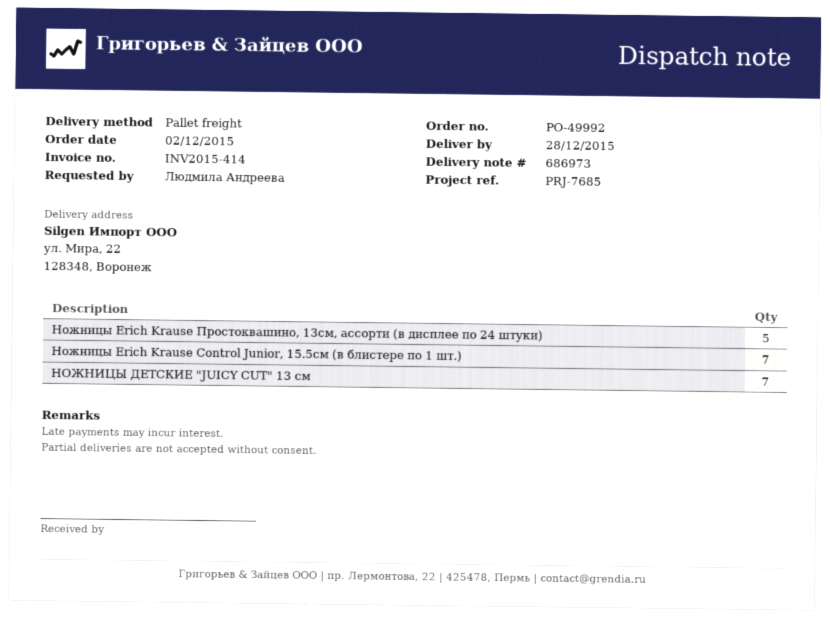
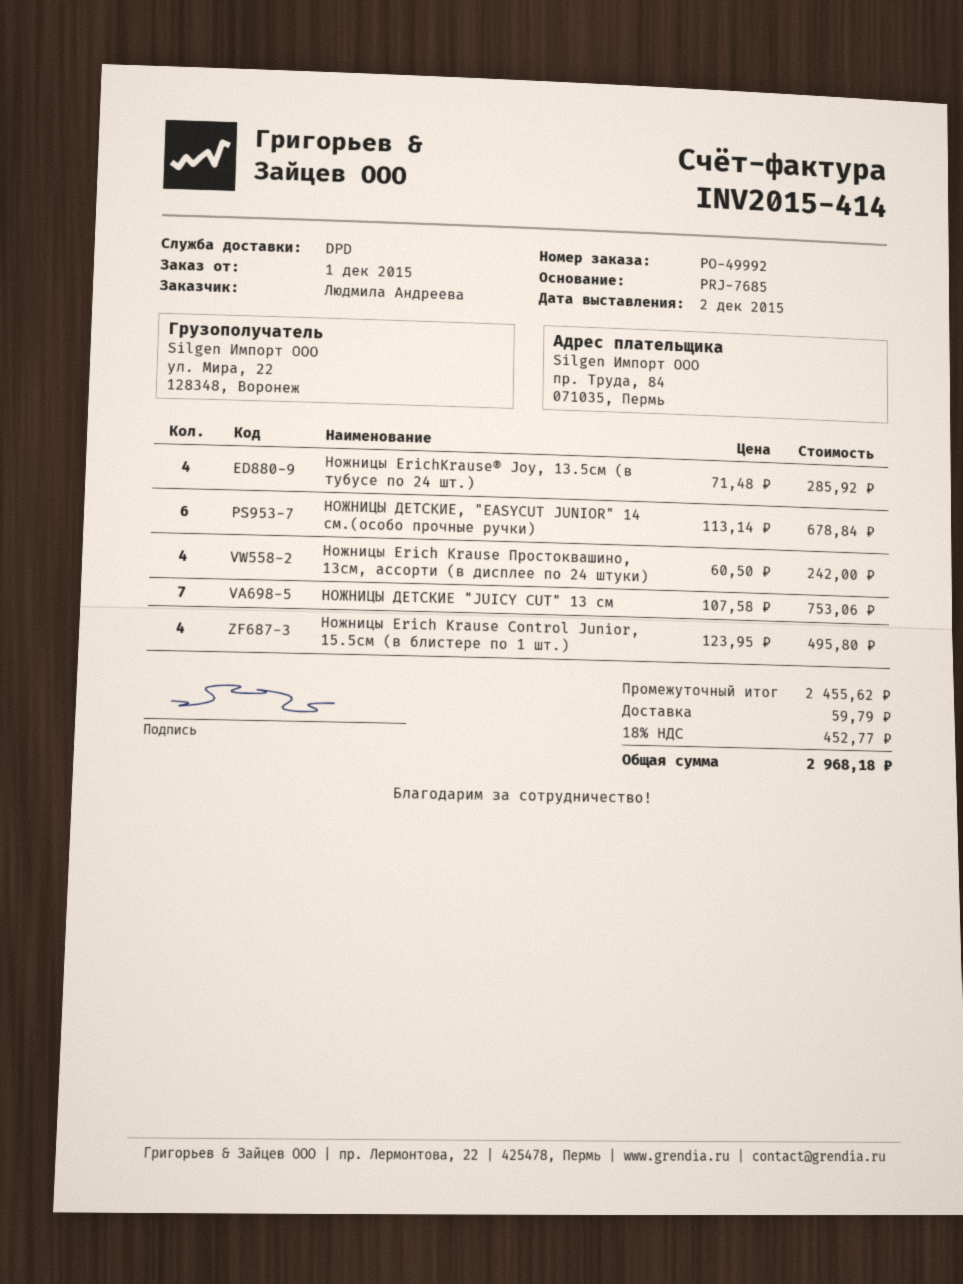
order date: 2015-12-02 -> 2015-12-01
shipping method: pallet freight -> DPD
Ножницы Erich Krause Простоквашино, 13см, ассорти (в дисплее по 24 штуки): 5 -> 4
Ножницы Erich Krause Control Junior, 15.5см (в блистере по 1 шт.): 7 -> 4
Ножницы ErichKrause® Joy, 13.5см (в тубусе по 24 шт.): none -> 4
НОЖНИЦЫ ДЕТСКИЕ, "EASYCUT JUNIOR" 14 см.(особо прочные ручки): none -> 6

